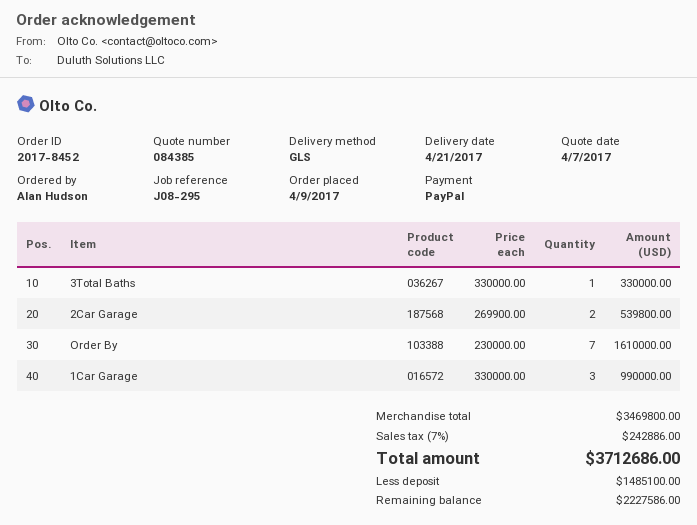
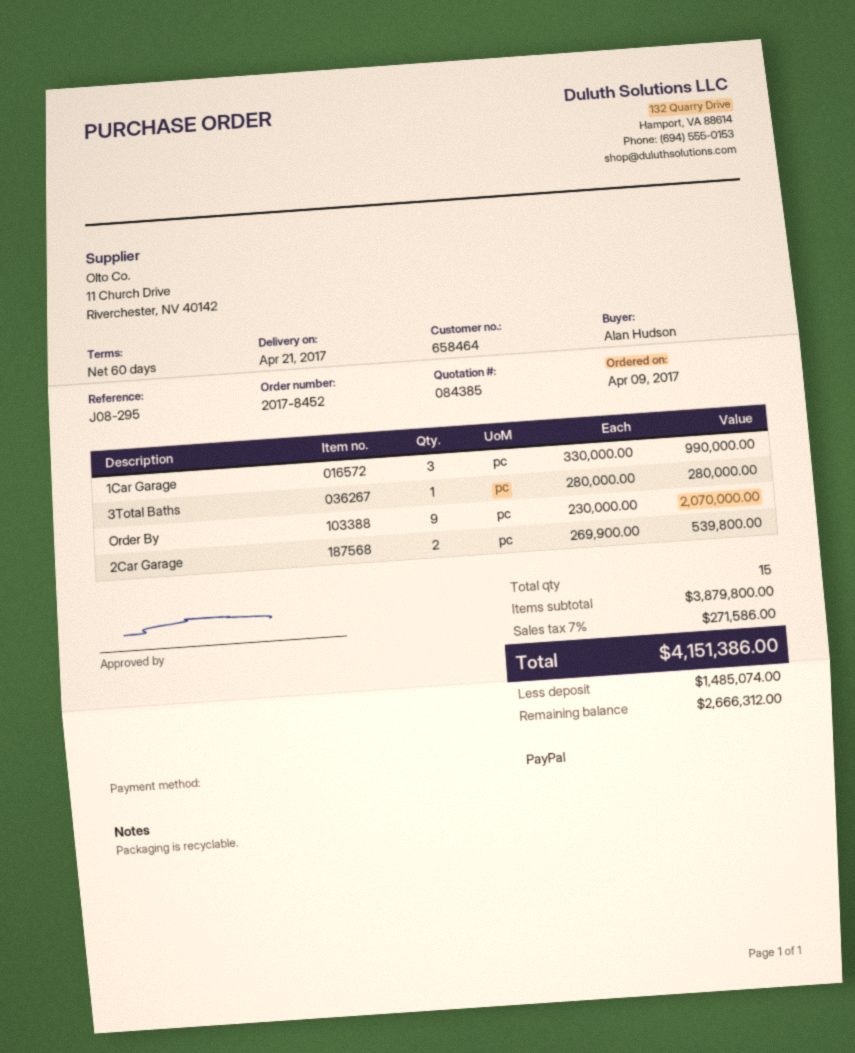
3Total Baths: 1 x 330000.00 = 330000.00 -> 1 x 280000.00 = 280000.00
Order By: 7 x 230000.00 = 1610000.00 -> 9 x 230000.00 = 2070000.00
subtotal: 3469800.00 -> 3879800.00
tax: 7% = 242886.00 -> 7% = 271586.00
total: 3712686.00 -> 4151386.00
deposit: 1485100.00 -> 1485074.00
balance: 2227586.00 -> 2666312.00

